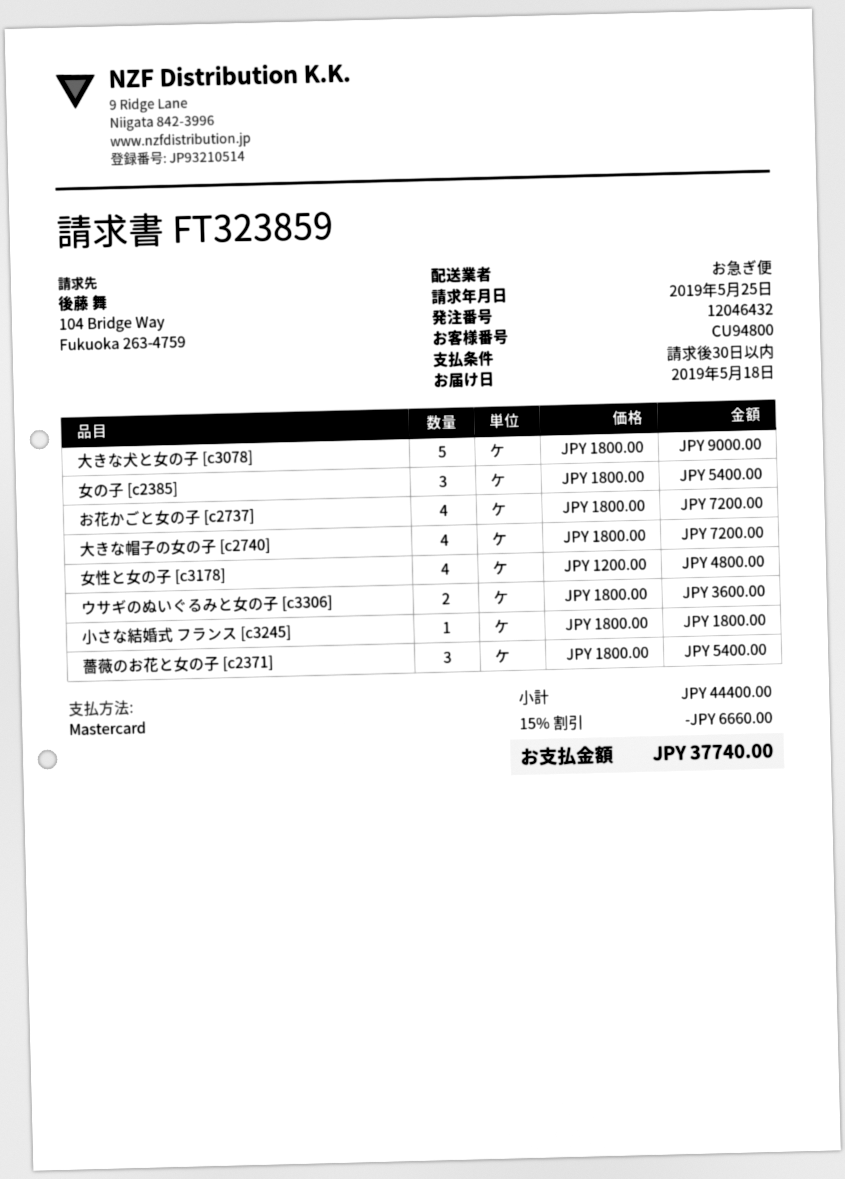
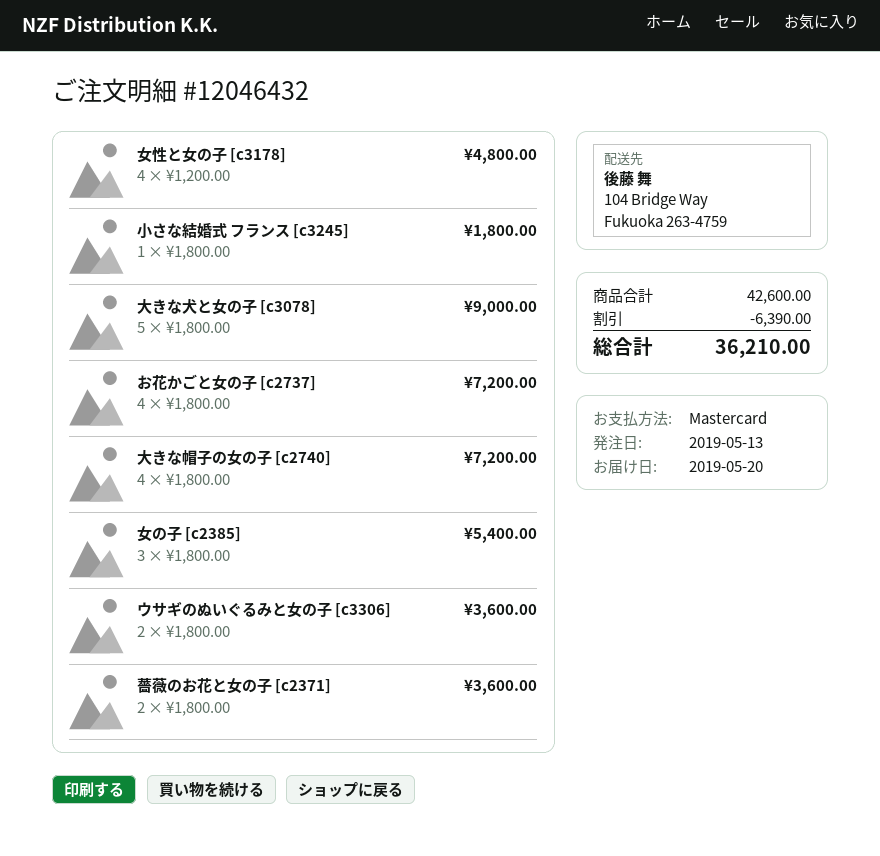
delivery date: 2019-05-18 -> 2019-05-20
薔薇のお花と女の子 [c2371]: 3 x 1800.00 = 5400.00 -> 2 x 1800.00 = 3600.00
subtotal: 44400.00 -> 42600.00
discount: 6660.00 -> 6390.00
total: 37740.00 -> 36210.00

